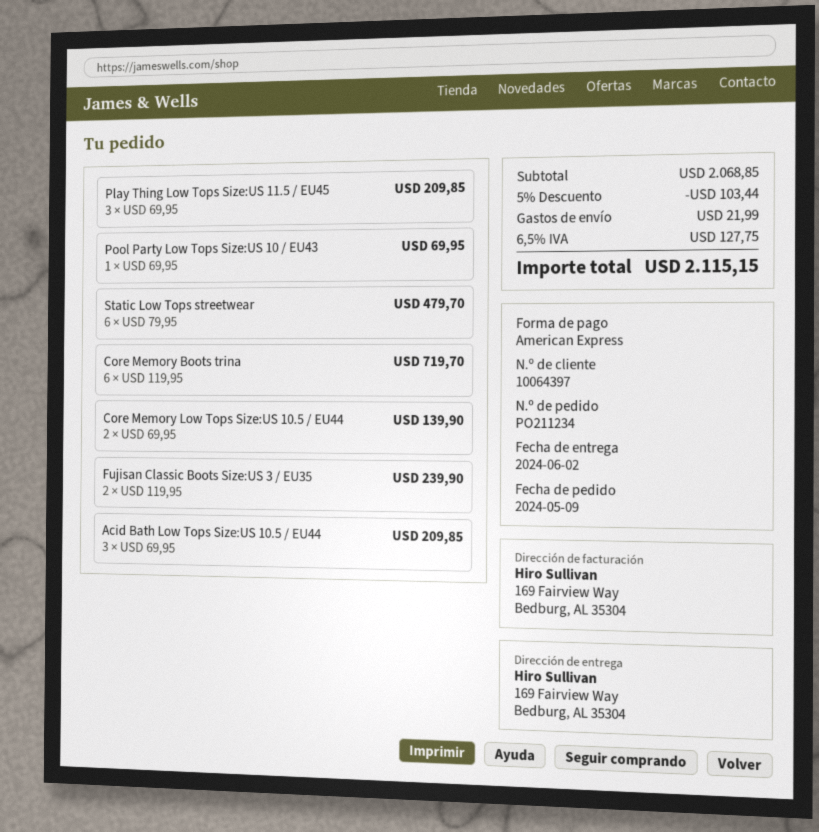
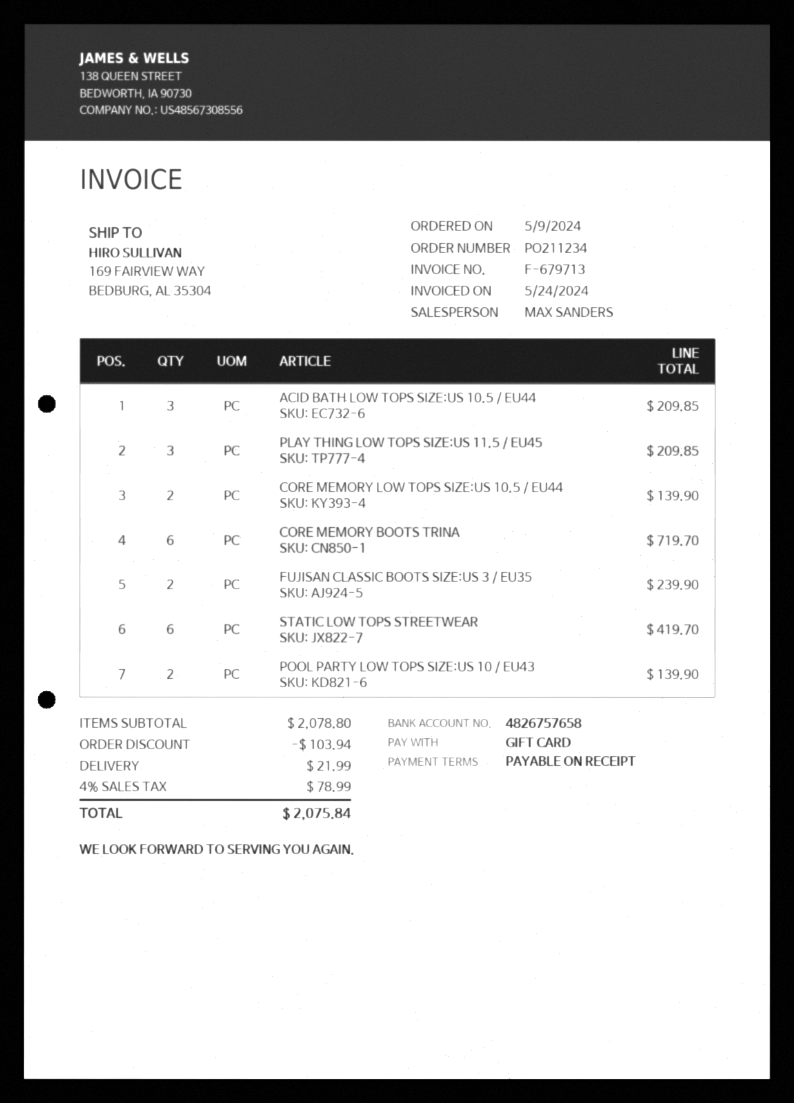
payment method: American Express -> gift card
Pool Party Low Tops Size:US 10 / EU43: 1 for 69.95 -> 2 for 139.90
Static Low Tops streetwear: 6 for 479.70 -> 6 for 419.70
subtotal: 2068.85 -> 2078.80
discount: 103.44 -> 103.94
tax: 6.5% = 127.75 -> 4% = 78.99
total: 2115.15 -> 2075.84

